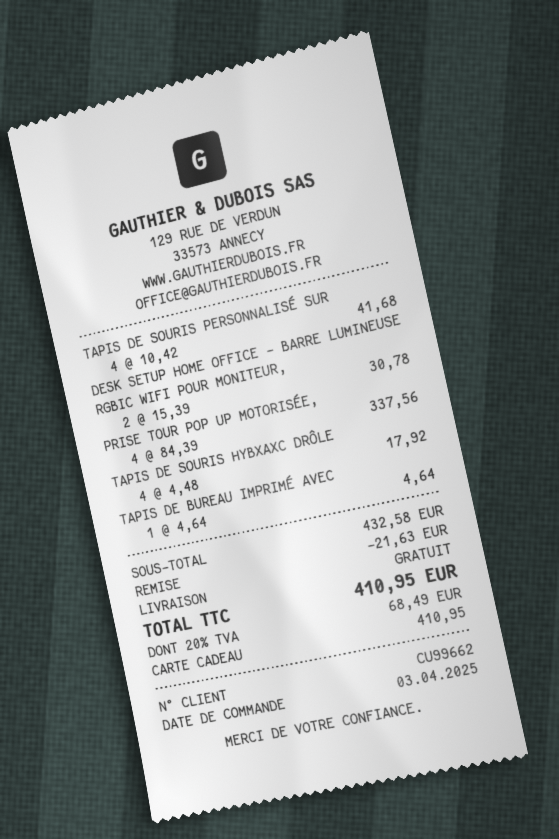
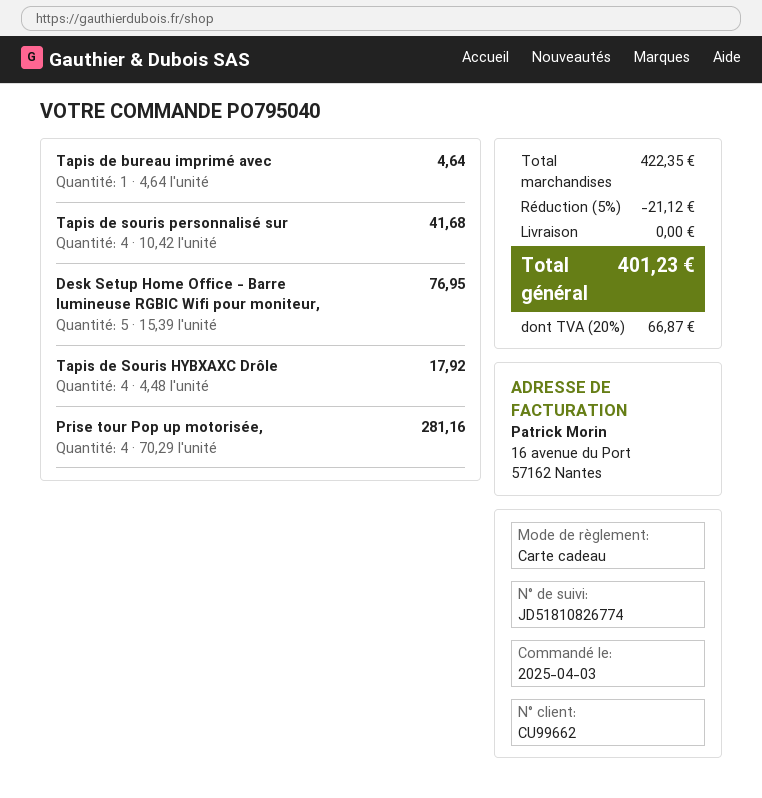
DESK SETUP HOME OFFICE - BARRE LUMINEUSE RGBIC WIFI POUR MONITEUR,: 2 x 15.39 = 30.78 -> 5 x 15.39 = 76.95
PRISE TOUR POP UP MOTORISÉE,: 4 x 84.39 = 337.56 -> 4 x 70.29 = 281.16
subtotal: 432.58 -> 422.35
discount: 21.63 -> 21.12
tax: 20% = 68.49 -> 20% = 66.87
total: 410.95 -> 401.23

